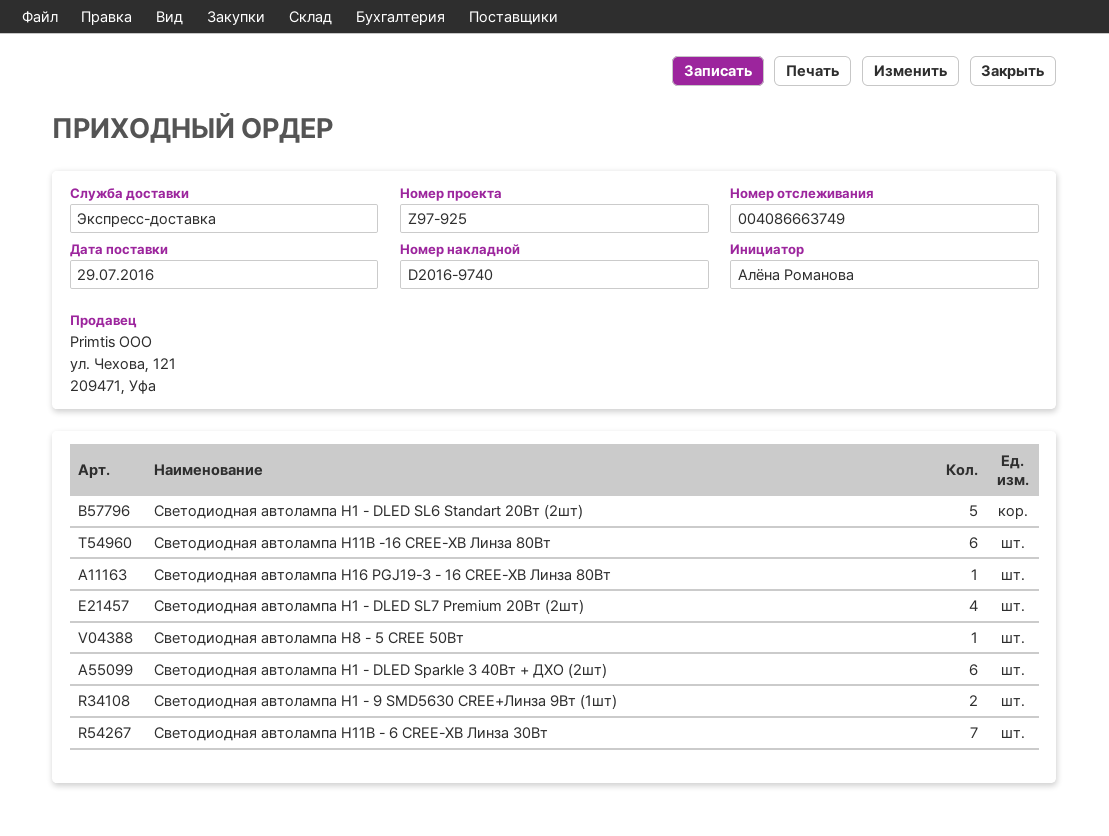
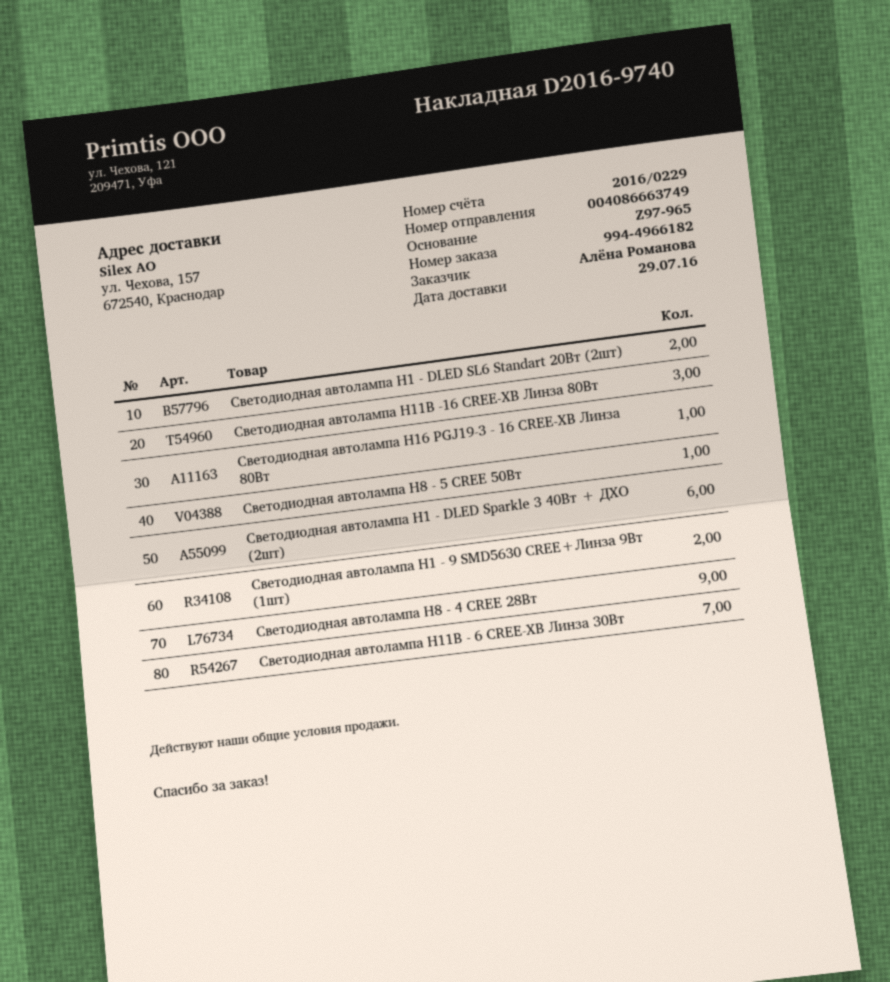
reference: Z97-925 -> Z97-965
Светодиодная автолампа Н1 - DLED SL6 Standart 20Вт (2шт): 5 -> 2
Светодиодная автолампа H11B -16 CREE-XB Линза 80Вт: 6 -> 3
Светодиодная автолампа Н1 - DLED SL7 Premium 20Вт (2шт): 4 -> none
Светодиодная автолампа Н8 - 4 CREE 28Вт: none -> 9

